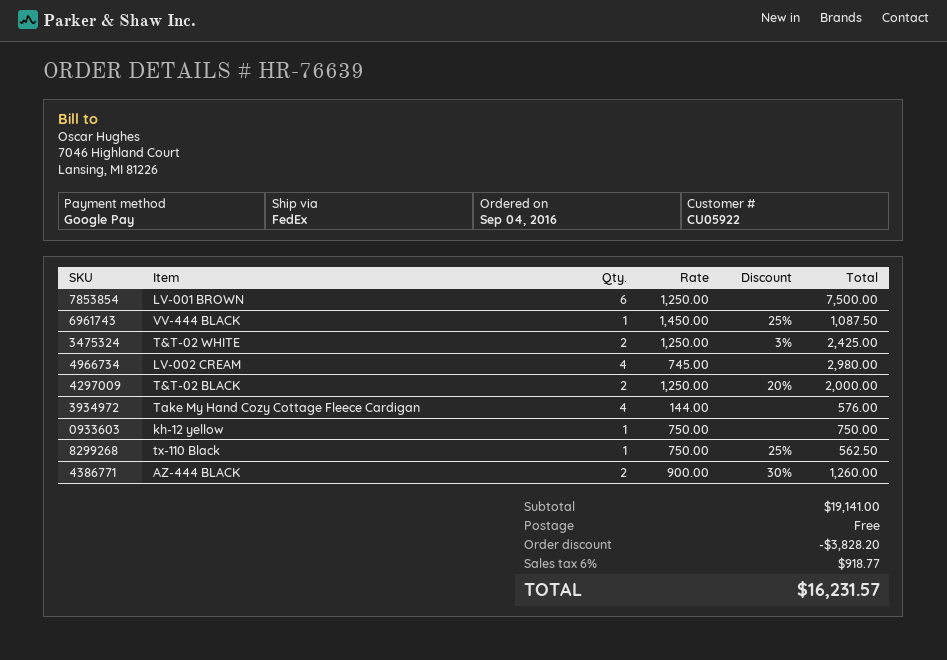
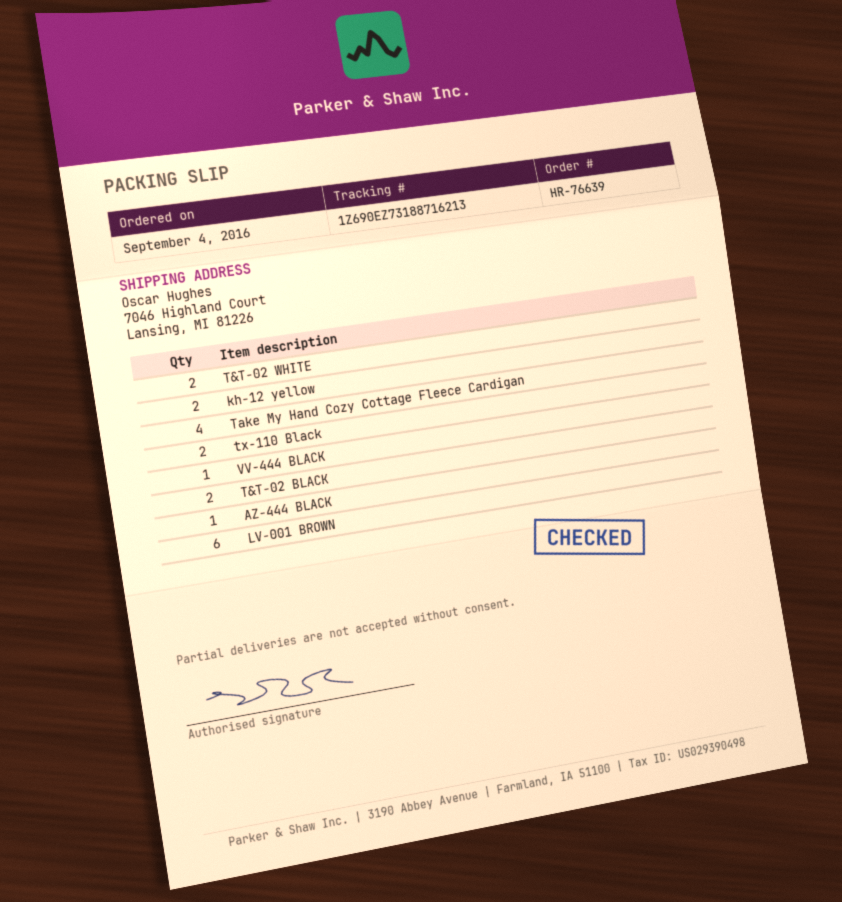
LV-002 CREAM: 4 -> none
kh-12 yellow: 1 -> 2
tx-110 Black: 1 -> 2
AZ-444 BLACK: 2 -> 1

